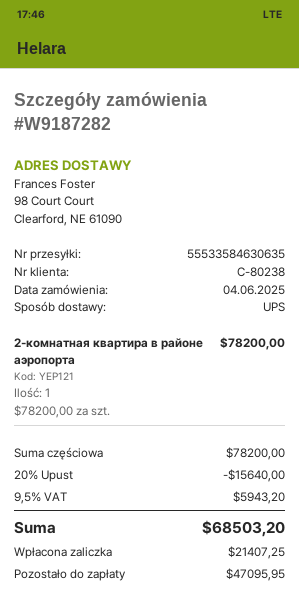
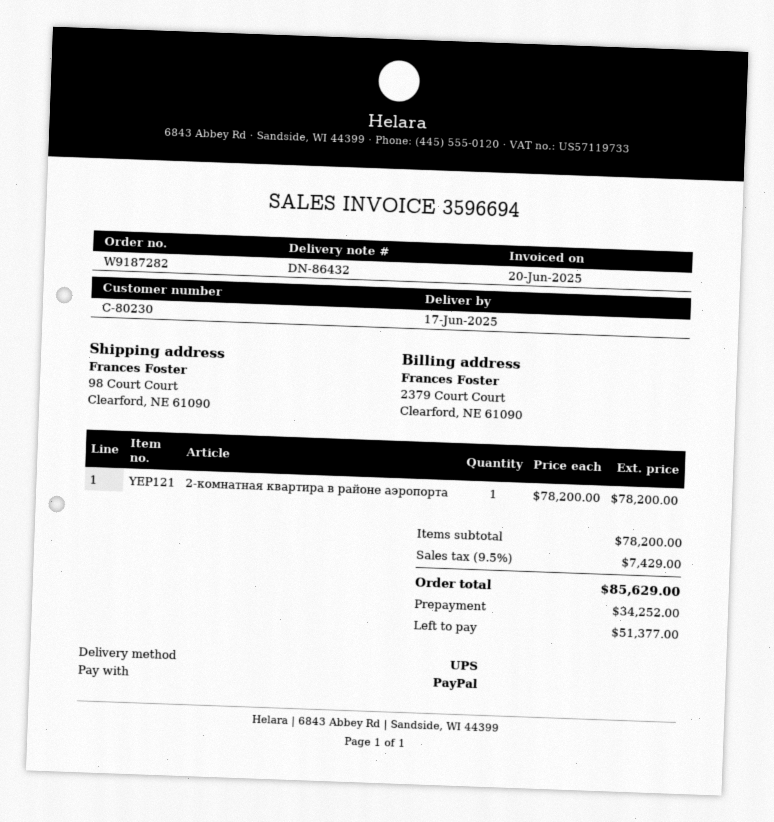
customer number: C-80238 -> C-80230
discount: 20% = 15640.00 -> none
tax: 9.5% = 5943.20 -> 9.5% = 7429.00
total: 68503.20 -> 85629.00
deposit: 21407.25 -> 34252.00
balance: 47095.95 -> 51377.00

